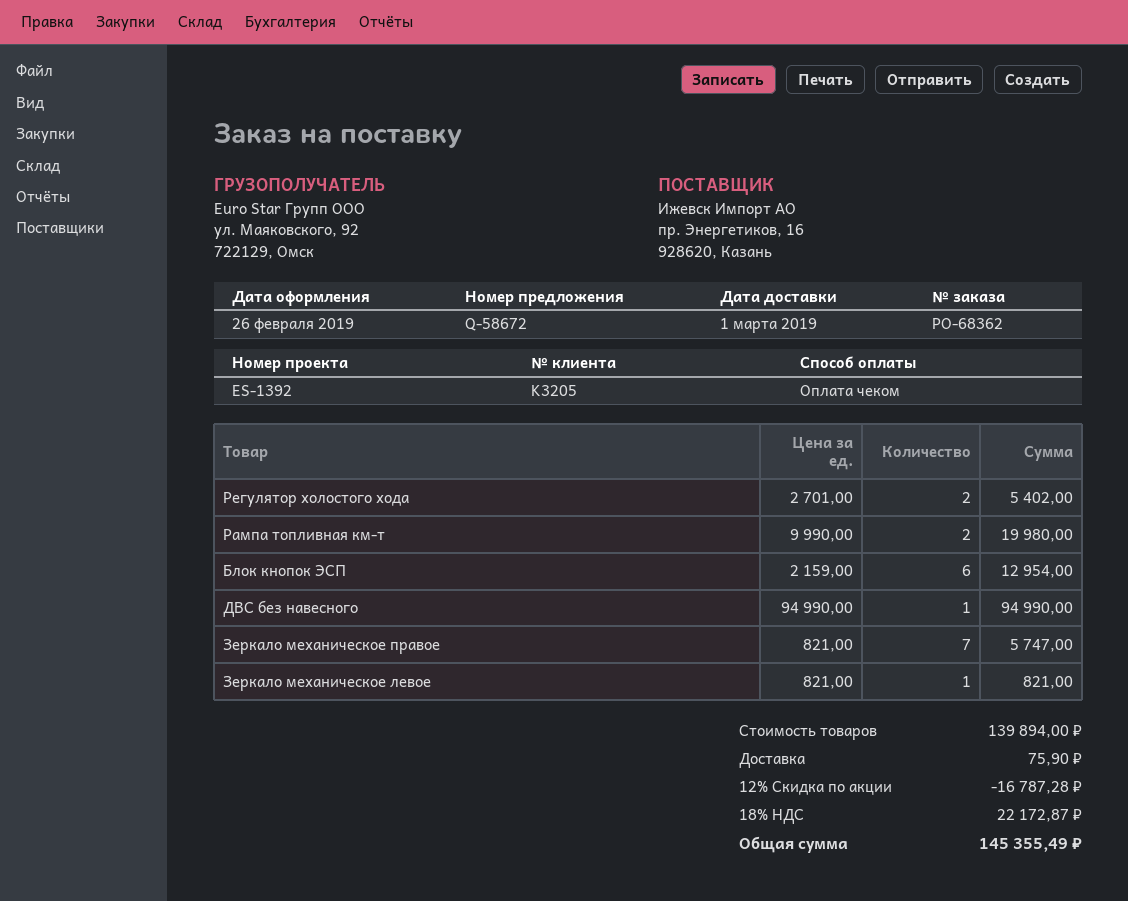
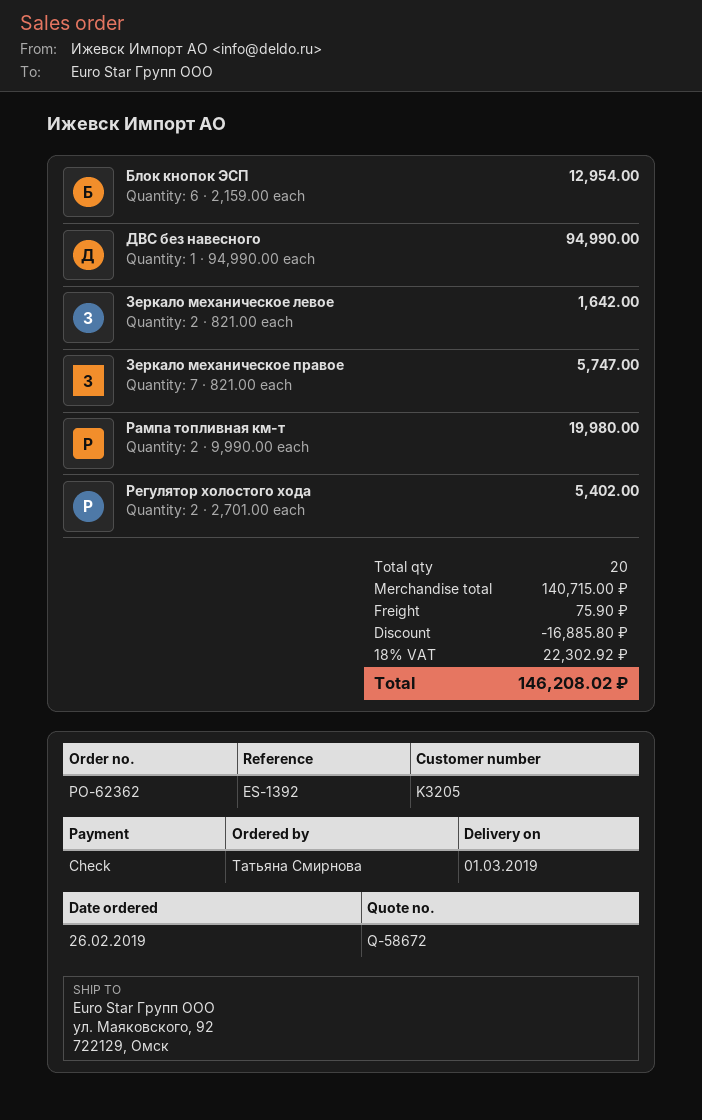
order number: PO-68362 -> PO-62362
Зеркало механическое левое: 1 x 821.00 = 821.00 -> 2 x 821.00 = 1642.00
subtotal: 139894.00 -> 140715.00
discount: 16787.28 -> 16885.80
tax: 18% = 22172.87 -> 18% = 22302.92
total: 145355.49 -> 146208.02

